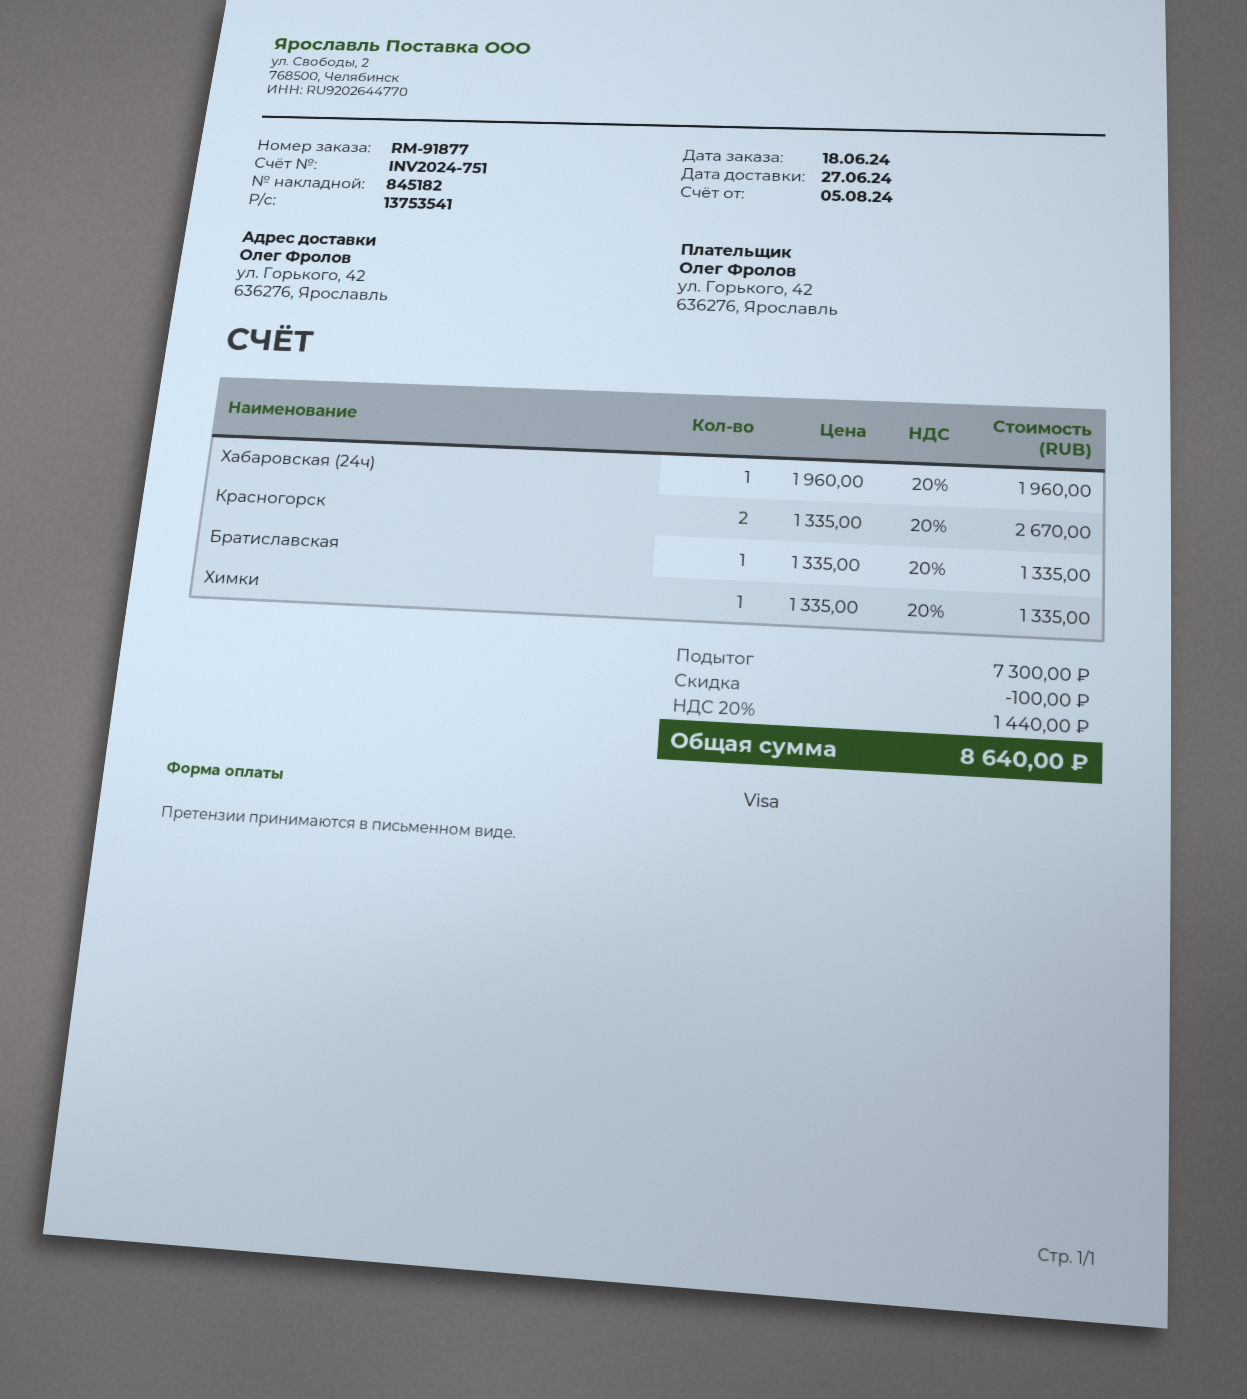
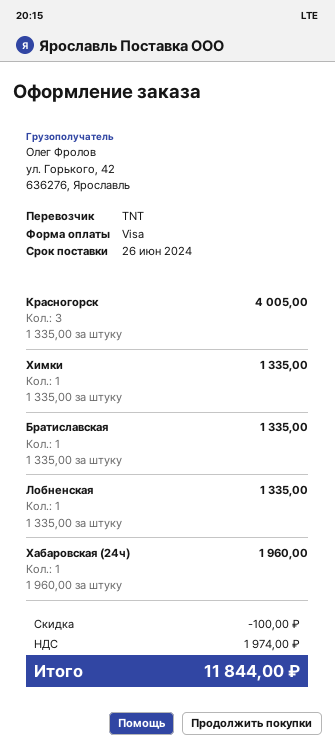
delivery date: 2024-06-27 -> 2024-06-26
Красногорск: 2 x 1335.00 = 2670.00 -> 3 x 1335.00 = 4005.00
Лобненская: none -> 1 x 1335.00 = 1335.00
tax: 1440.00 -> 1974.00
total: 8640.00 -> 11844.00

